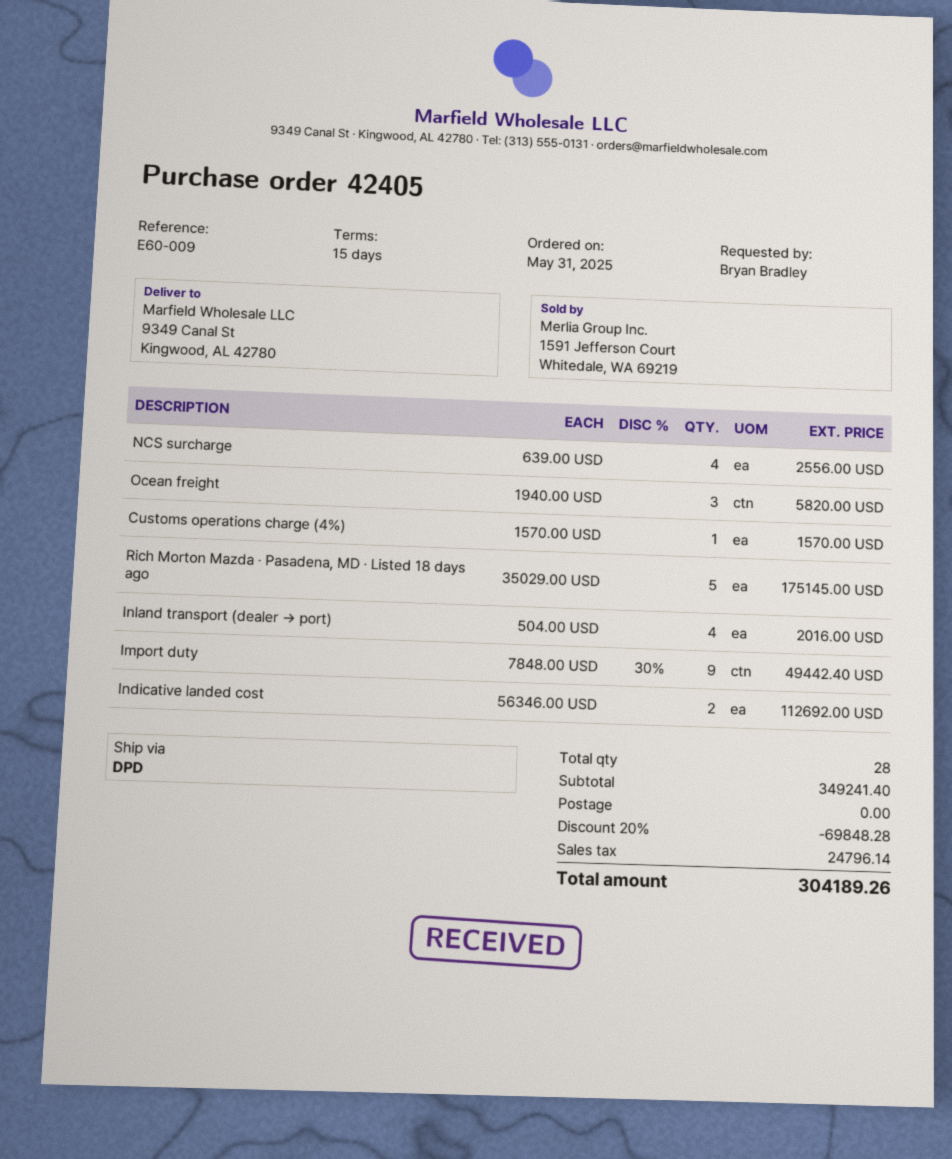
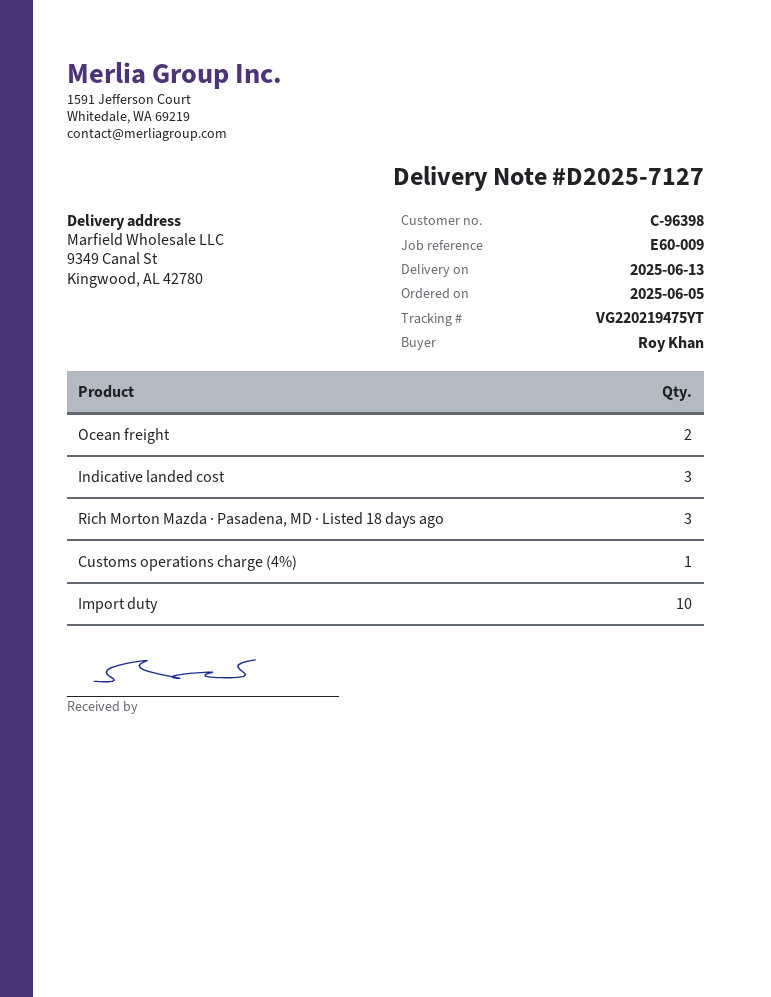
order date: 2025-05-31 -> 2025-06-05
ordered by: Bryan Bradley -> Roy Khan
NCS surcharge: 4 -> none
Ocean freight: 3 -> 2
Rich Morton Mazda · Pasadena, MD · Listed 18 days ago: 5 -> 3
Inland transport (dealer → port): 4 -> none
Import duty: 9 -> 10
Indicative landed cost: 2 -> 3

